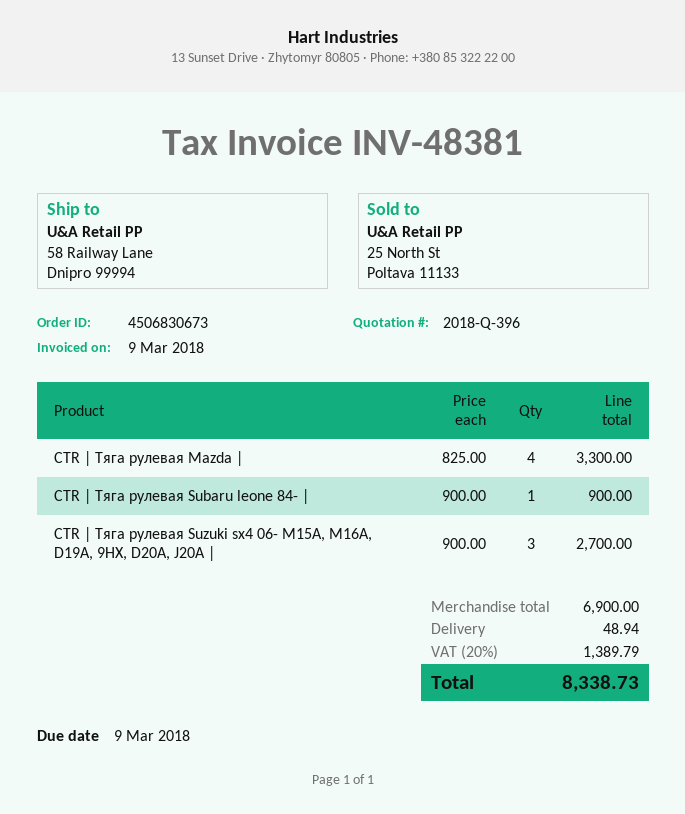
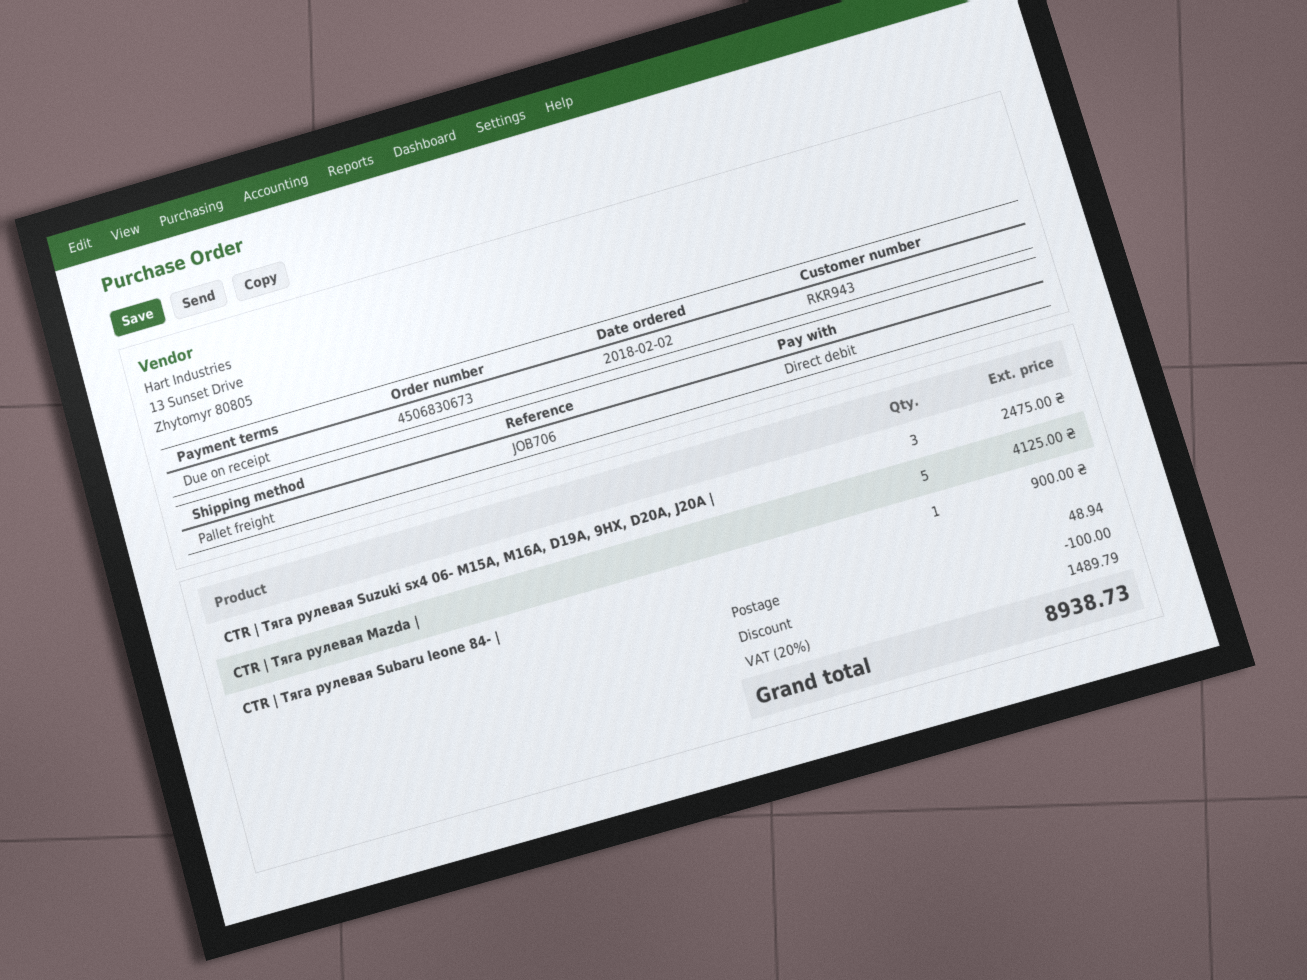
CTR | Тяга рулевая Mazda |: 4 for 3300.00 -> 5 for 4125.00
CTR | Тяга рулевая Suzuki sx4 06- M15A, M16A, D19A, 9HX, D20A, J20A |: 3 for 2700.00 -> 3 for 2475.00
discount: none -> 100.00
tax: 20% = 1389.79 -> 20% = 1489.79
total: 8338.73 -> 8938.73

